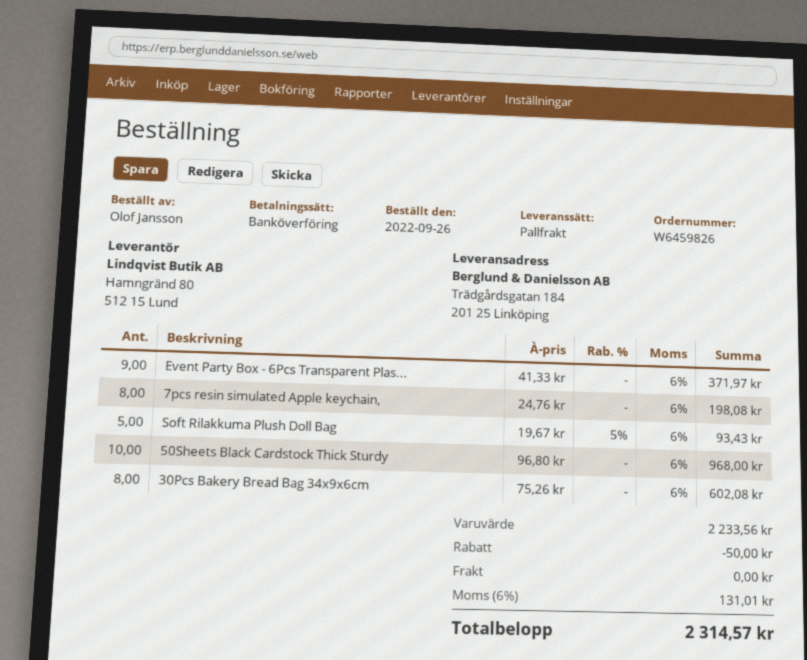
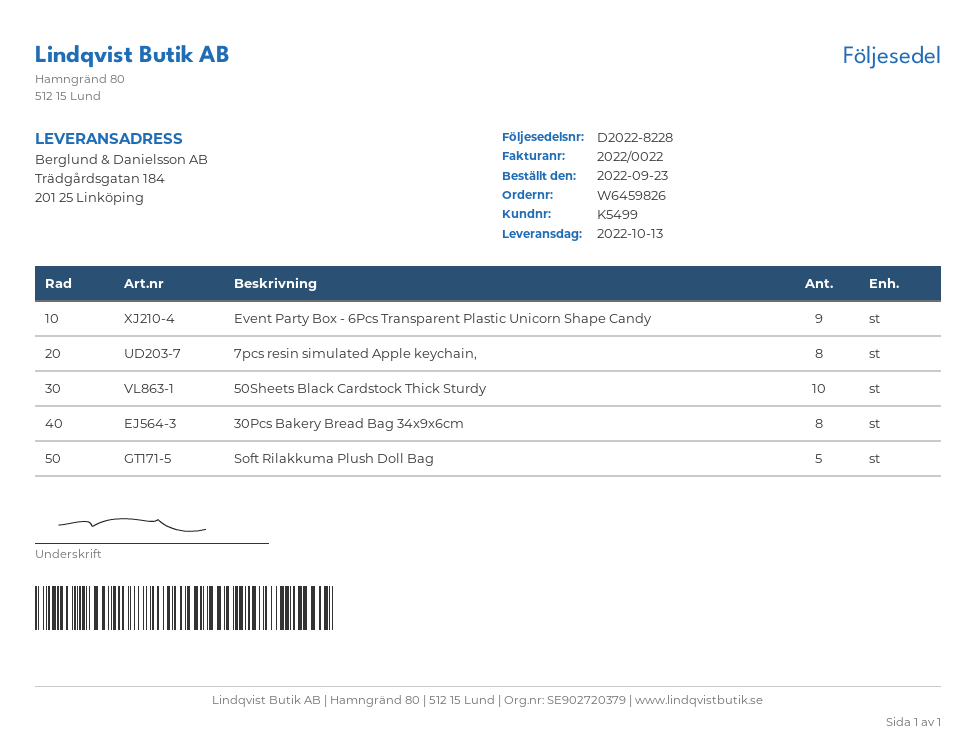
order date: 2022-09-26 -> 2022-09-23

